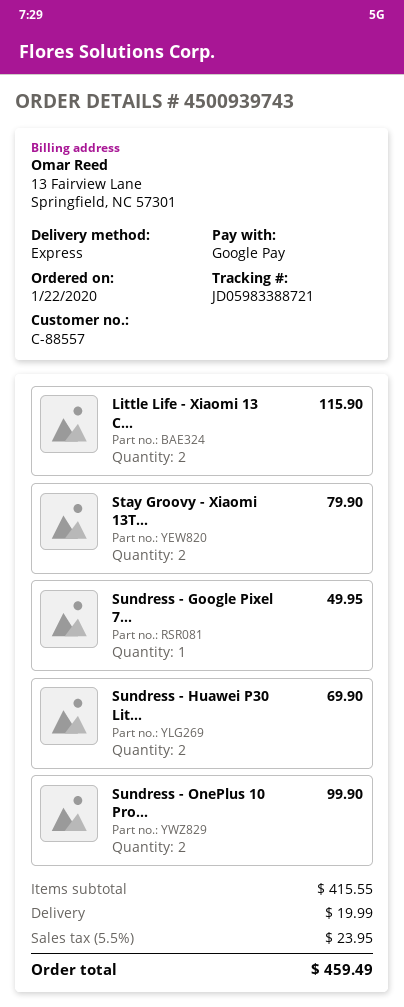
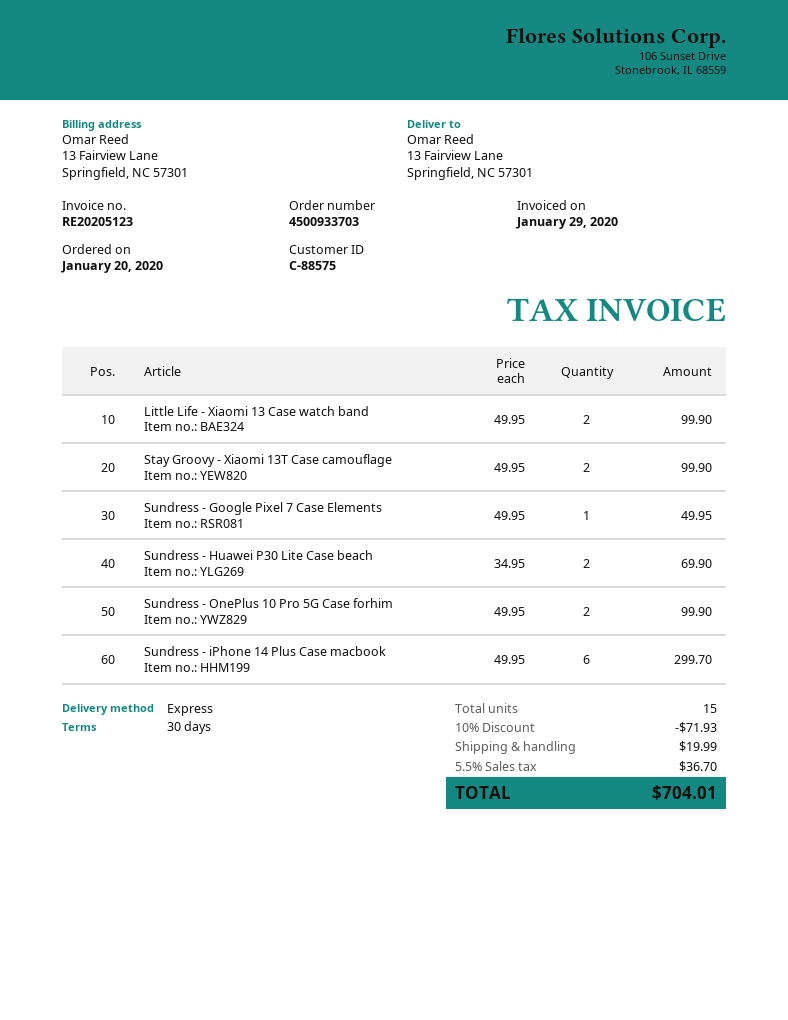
order number: 4500939743 -> 4500933703
order date: 2020-01-22 -> 2020-01-20
customer number: C-88557 -> C-88575
Little Life - Xiaomi 13 C...: 2 for 115.90 -> 2 for 99.90
Stay Groovy - Xiaomi 13T...: 2 for 79.90 -> 2 for 99.90
Sundress - iPhone 14 Plus Case macbook: none -> 6 for 299.70
discount: none -> 10% = 71.93
tax: 5.5% = 23.95 -> 5.5% = 36.70
total: 459.49 -> 704.01

